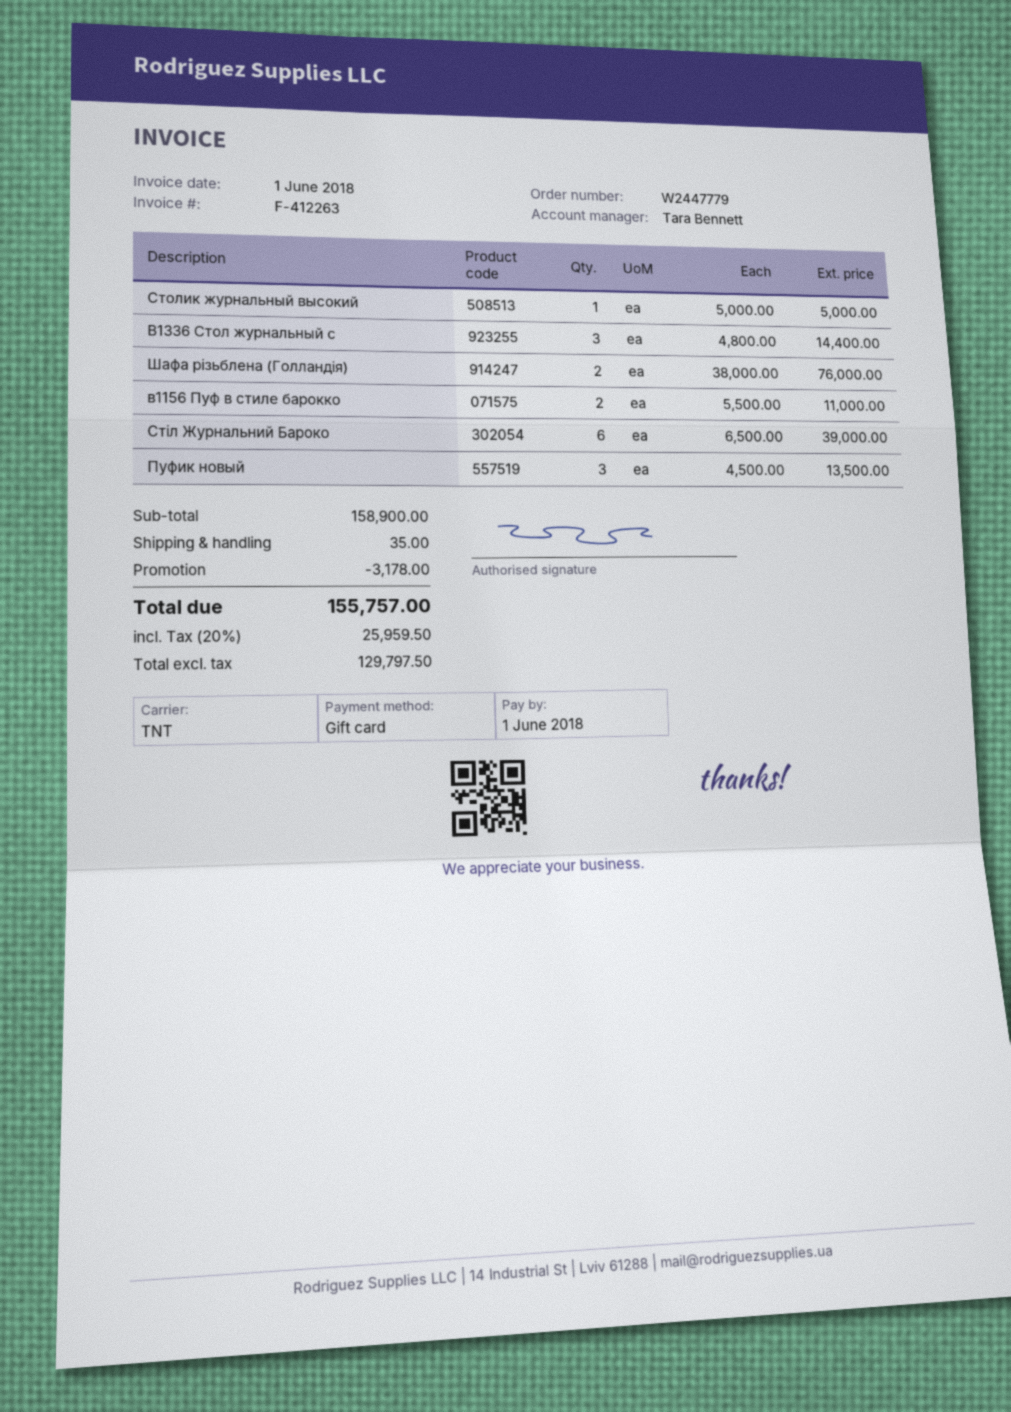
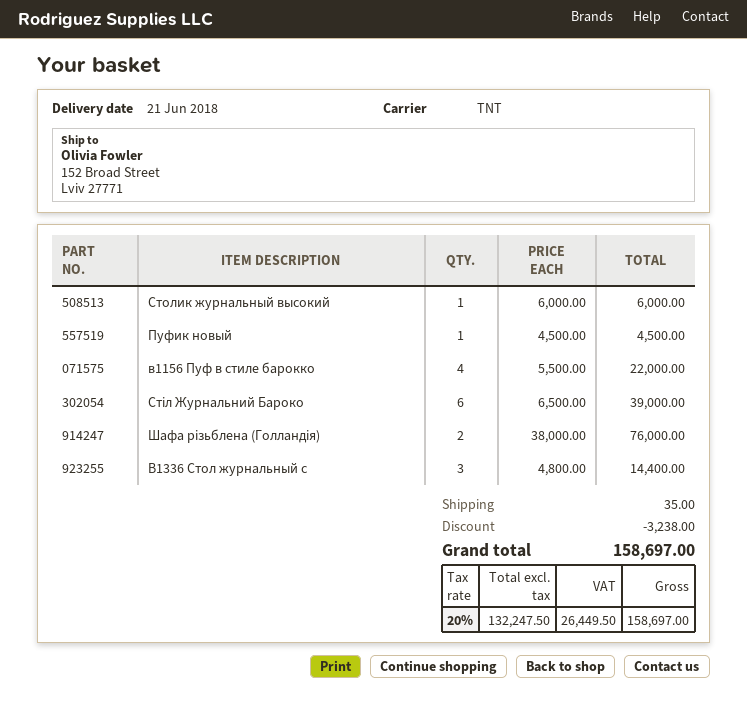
Столик журнальный высокий: 1 x 5000.00 = 5000.00 -> 1 x 6000.00 = 6000.00
в1156 Пуф в стиле барокко: 2 x 5500.00 = 11000.00 -> 4 x 5500.00 = 22000.00
Пуфик новый: 3 x 4500.00 = 13500.00 -> 1 x 4500.00 = 4500.00
discount: 3178.00 -> 3238.00
net: 129797.50 -> 132247.50
tax: 20% = 25959.50 -> 20% = 26449.50
total: 155757.00 -> 158697.00

